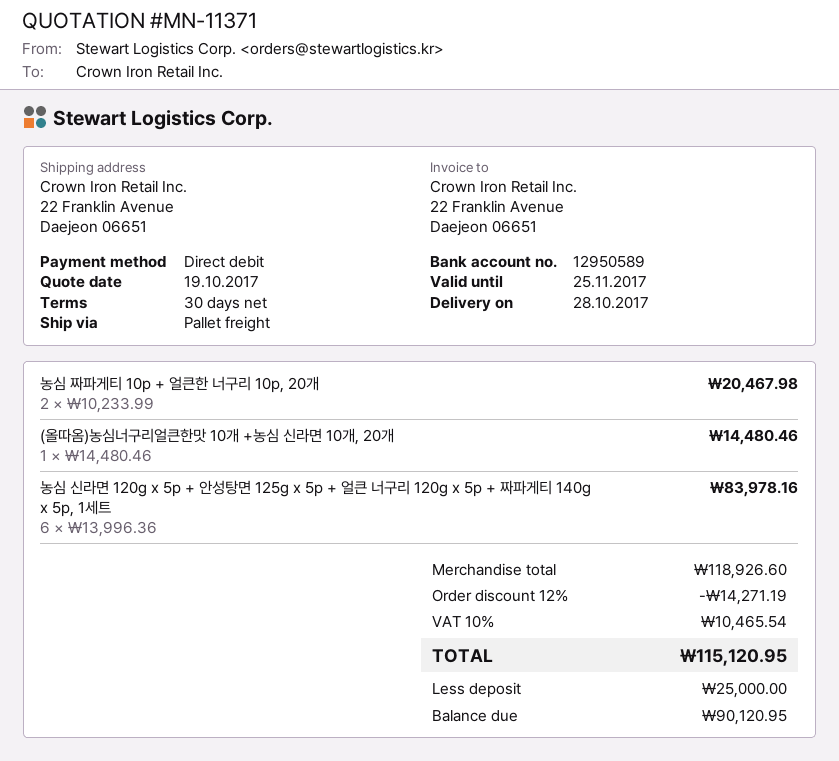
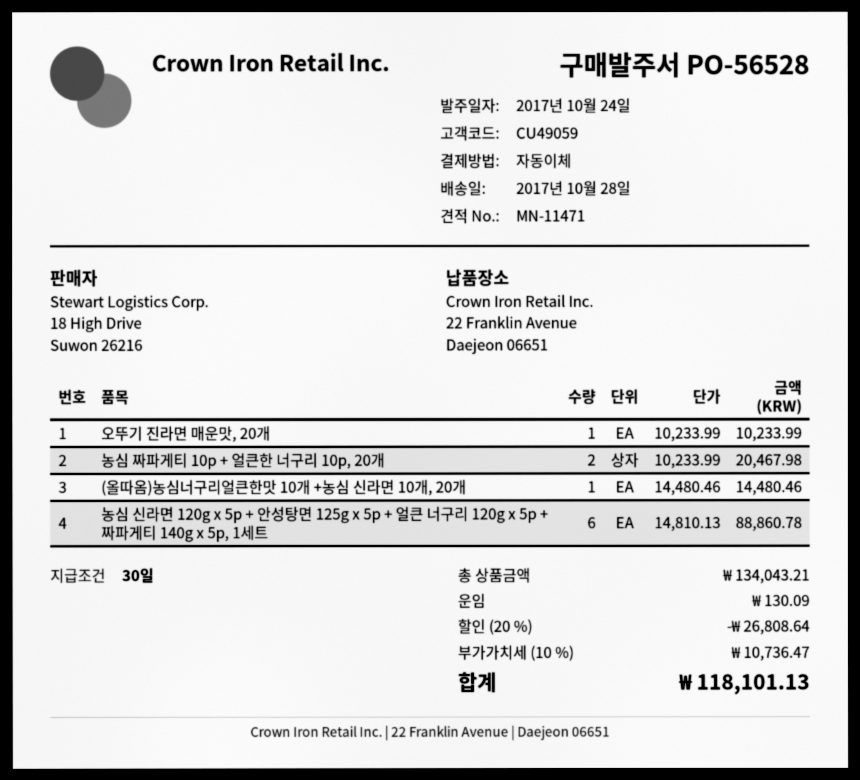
quote number: MN-11371 -> MN-11471
농심 신라면 120g x 5p + 안성탕면 125g x 5p + 얼큰 너구리 120g x 5p + 짜파게티 140g x 5p, 1세트: 6 x 13996.36 = 83978.16 -> 6 x 14810.13 = 88860.78
오뚜기 진라면 매운맛, 20개: none -> 1 x 10233.99 = 10233.99
subtotal: 118926.60 -> 134043.21
discount: 12% = 14271.19 -> 20% = 26808.64
shipping: none -> 130.09
tax: 10% = 10465.54 -> 10% = 10736.47
total: 115120.95 -> 118101.13

